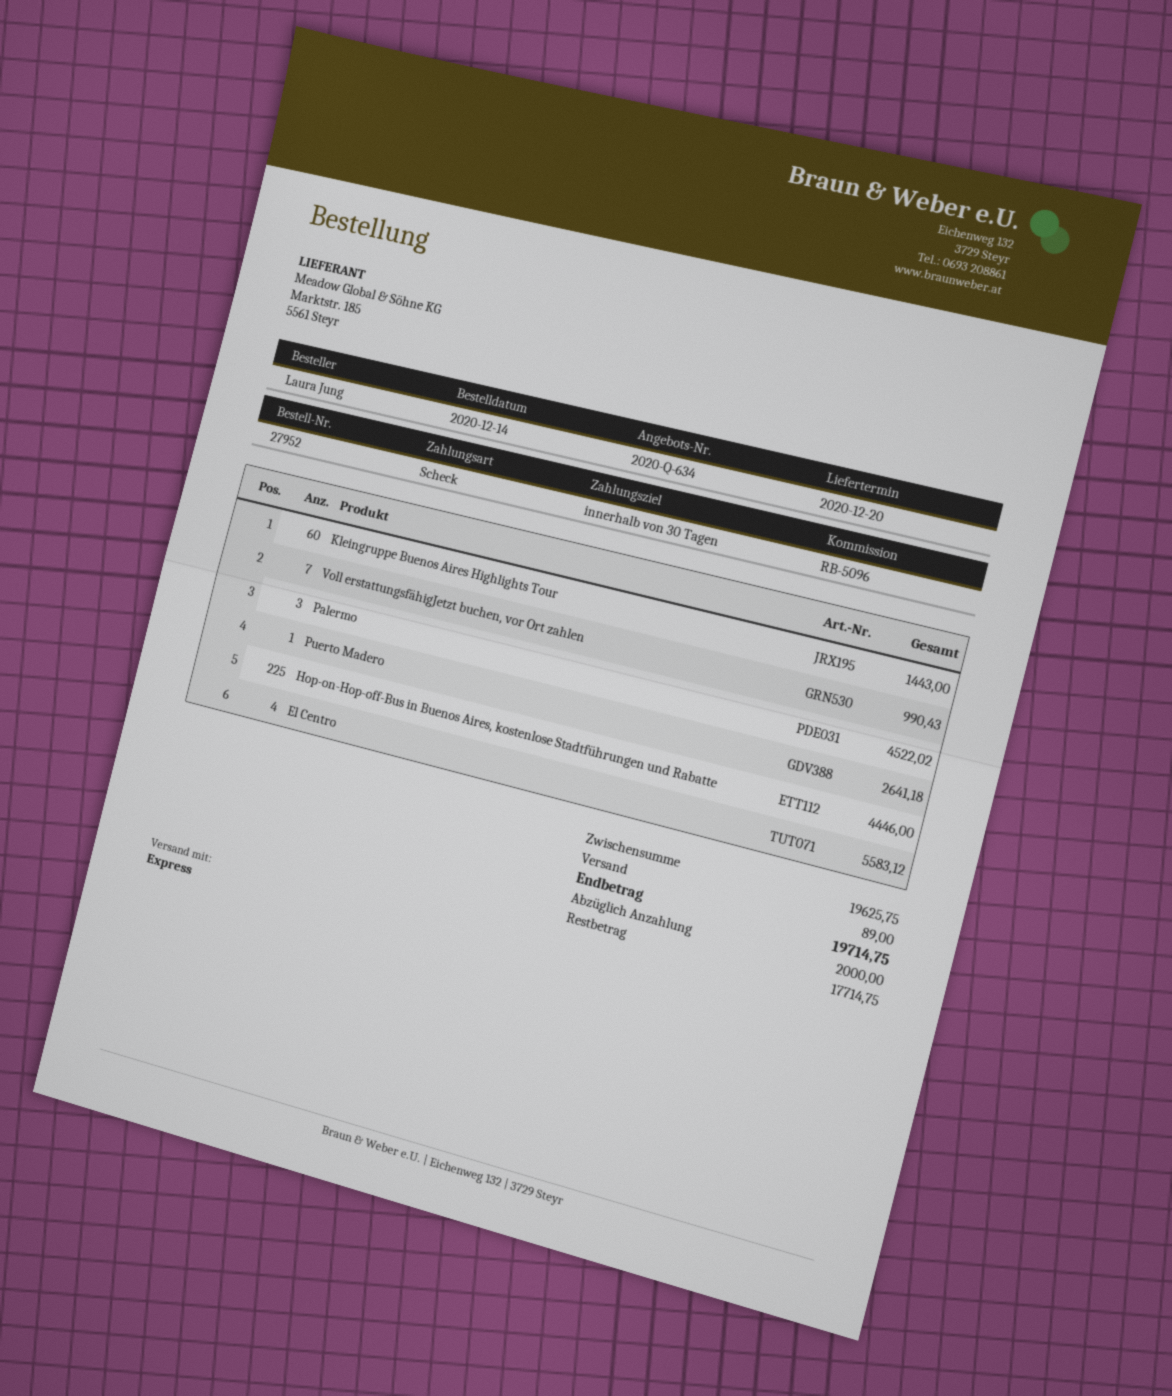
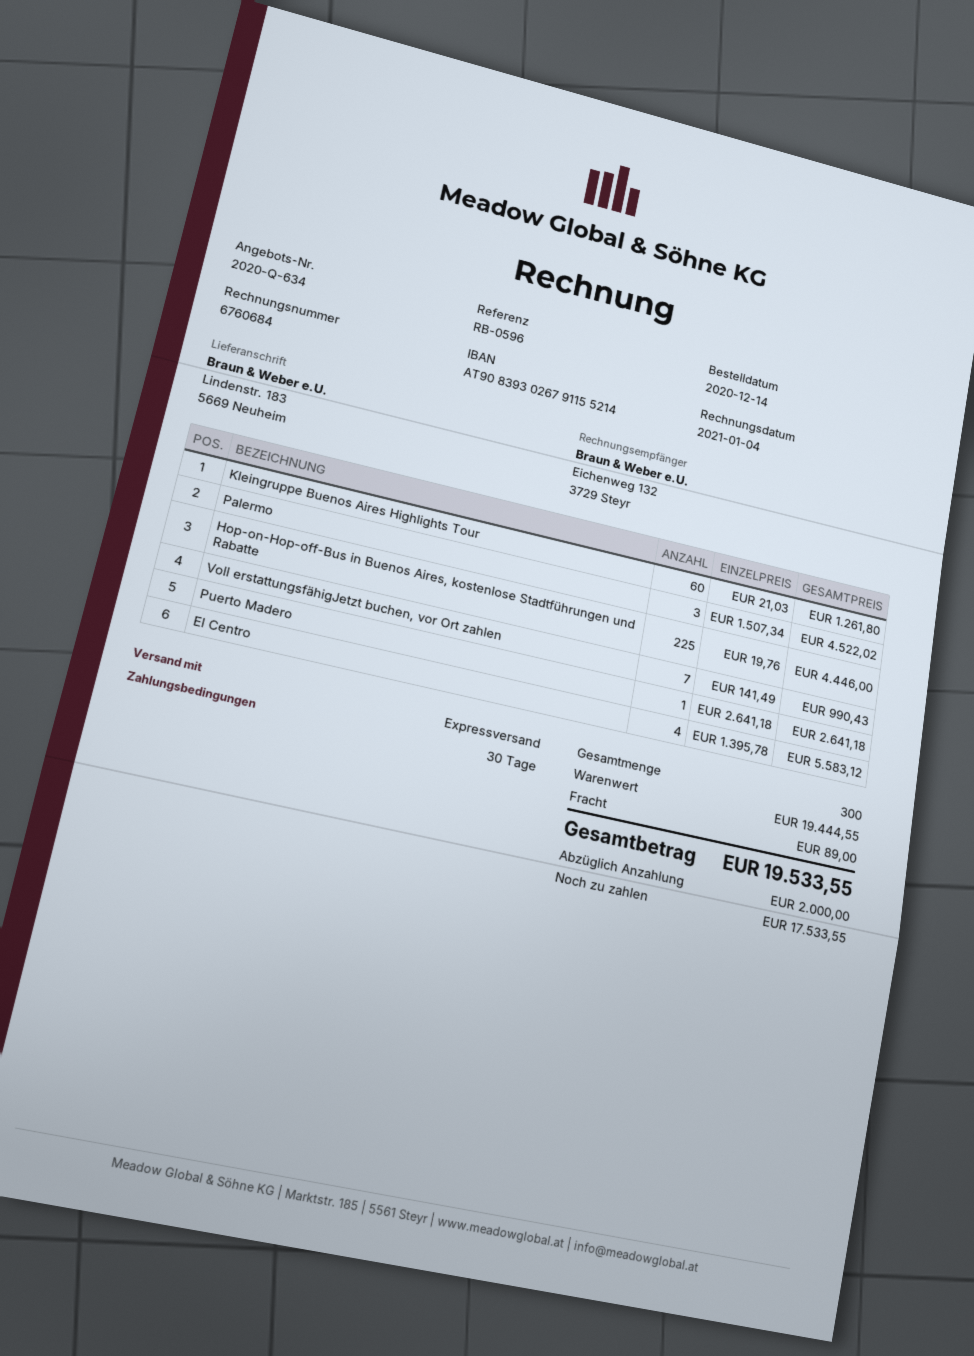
reference: RB-5096 -> RB-0596
Kleingruppe Buenos Aires Highlights Tour: 60 for 1443.00 -> 60 for 1261.80
subtotal: 19625.75 -> 19444.55
total: 19714.75 -> 19533.55
balance: 17714.75 -> 17533.55

